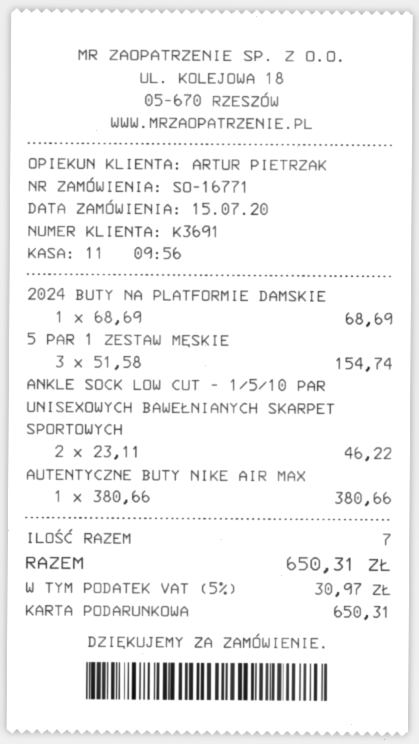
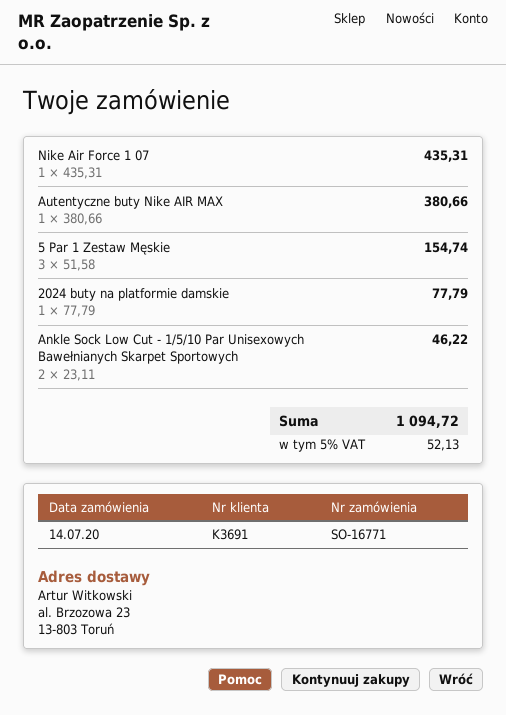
order date: 2020-07-15 -> 2020-07-14
2024 BUTY NA PLATFORMIE DAMSKIE: 1 x 68.69 = 68.69 -> 1 x 77.79 = 77.79
Nike Air Force 1 07: none -> 1 x 435.31 = 435.31
tax: 5% = 30.97 -> 5% = 52.13
total: 650.31 -> 1094.72

